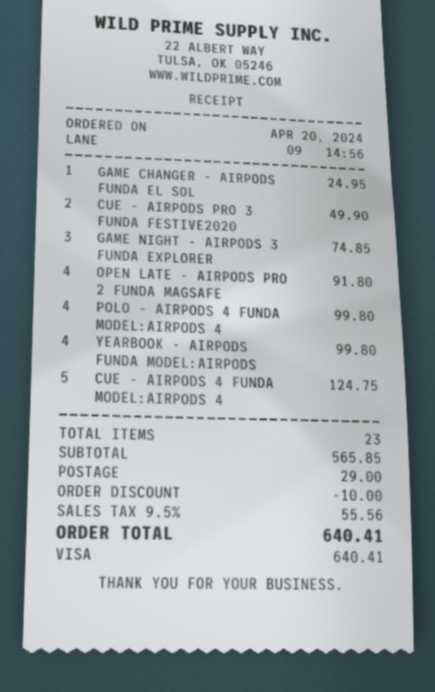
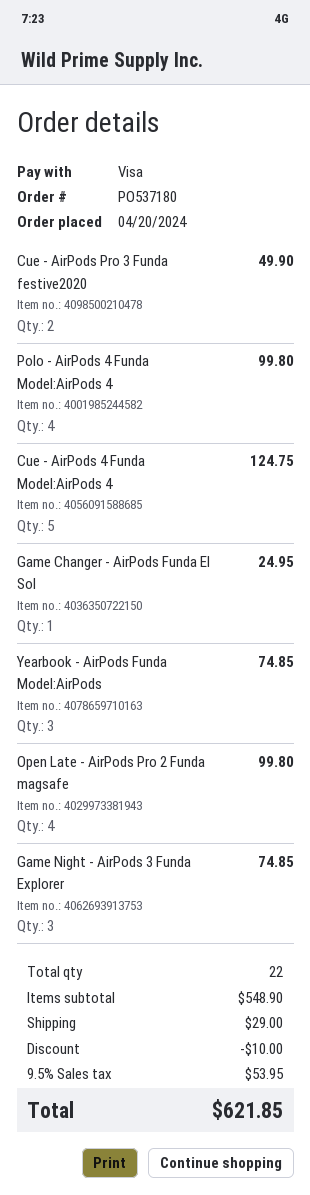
OPEN LATE - AIRPODS PRO 2 FUNDA MAGSAFE: 4 for 91.80 -> 4 for 99.80
YEARBOOK - AIRPODS FUNDA MODEL:AIRPODS: 4 for 99.80 -> 3 for 74.85
total quantity: 23 -> 22
subtotal: 565.85 -> 548.90
tax: 9.5% = 55.56 -> 9.5% = 53.95
total: 640.41 -> 621.85

